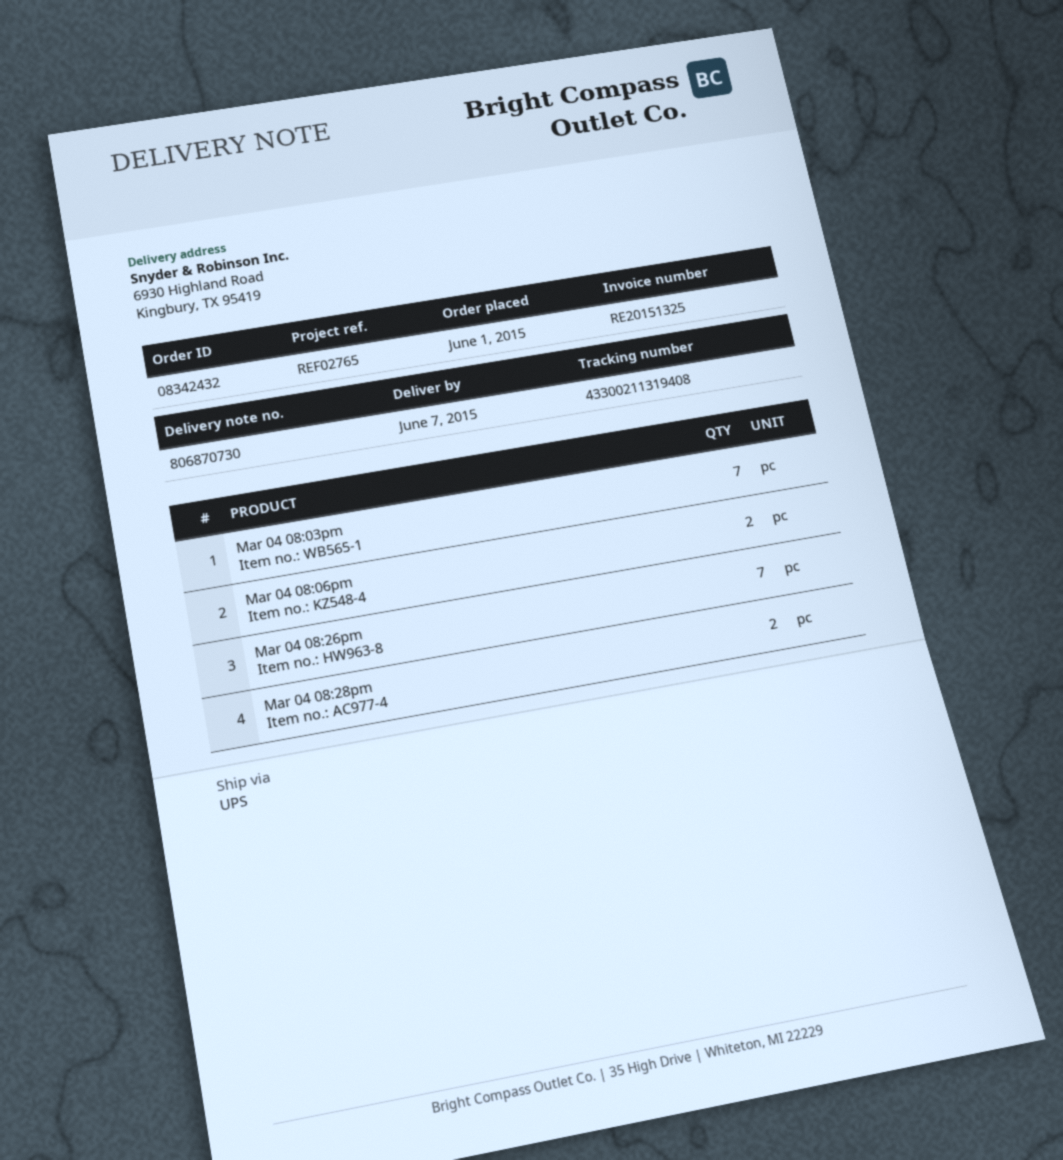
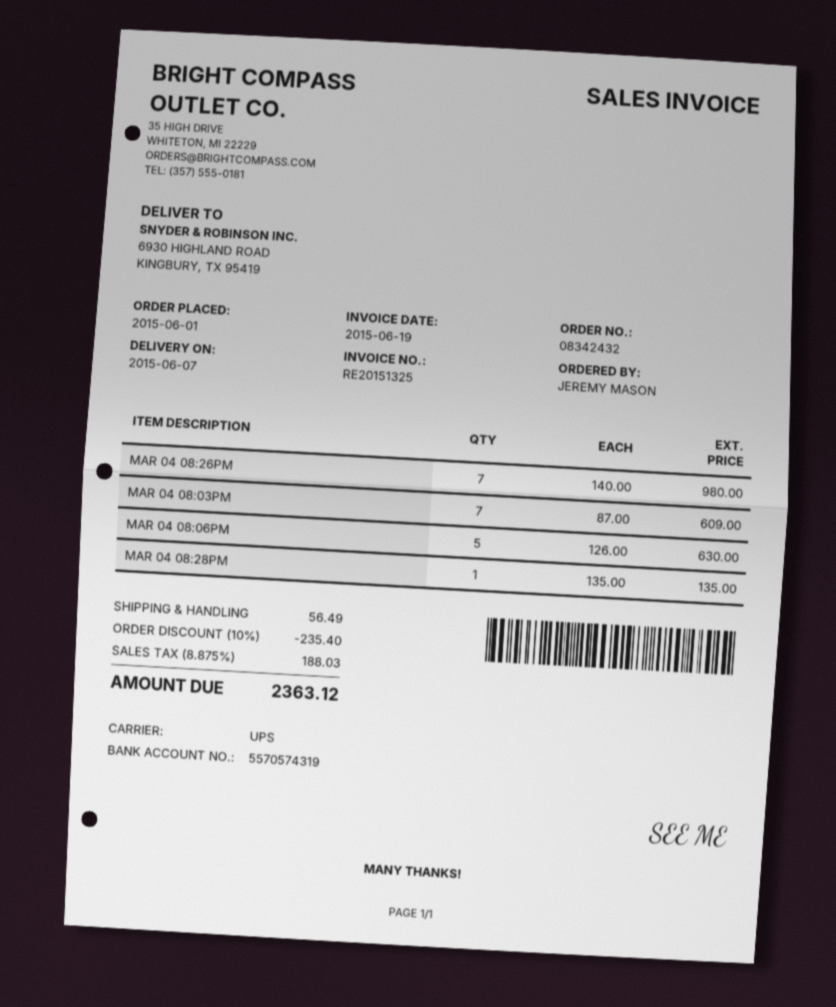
Mar 04 08:06pm: 2 -> 5
Mar 04 08:28pm: 2 -> 1

